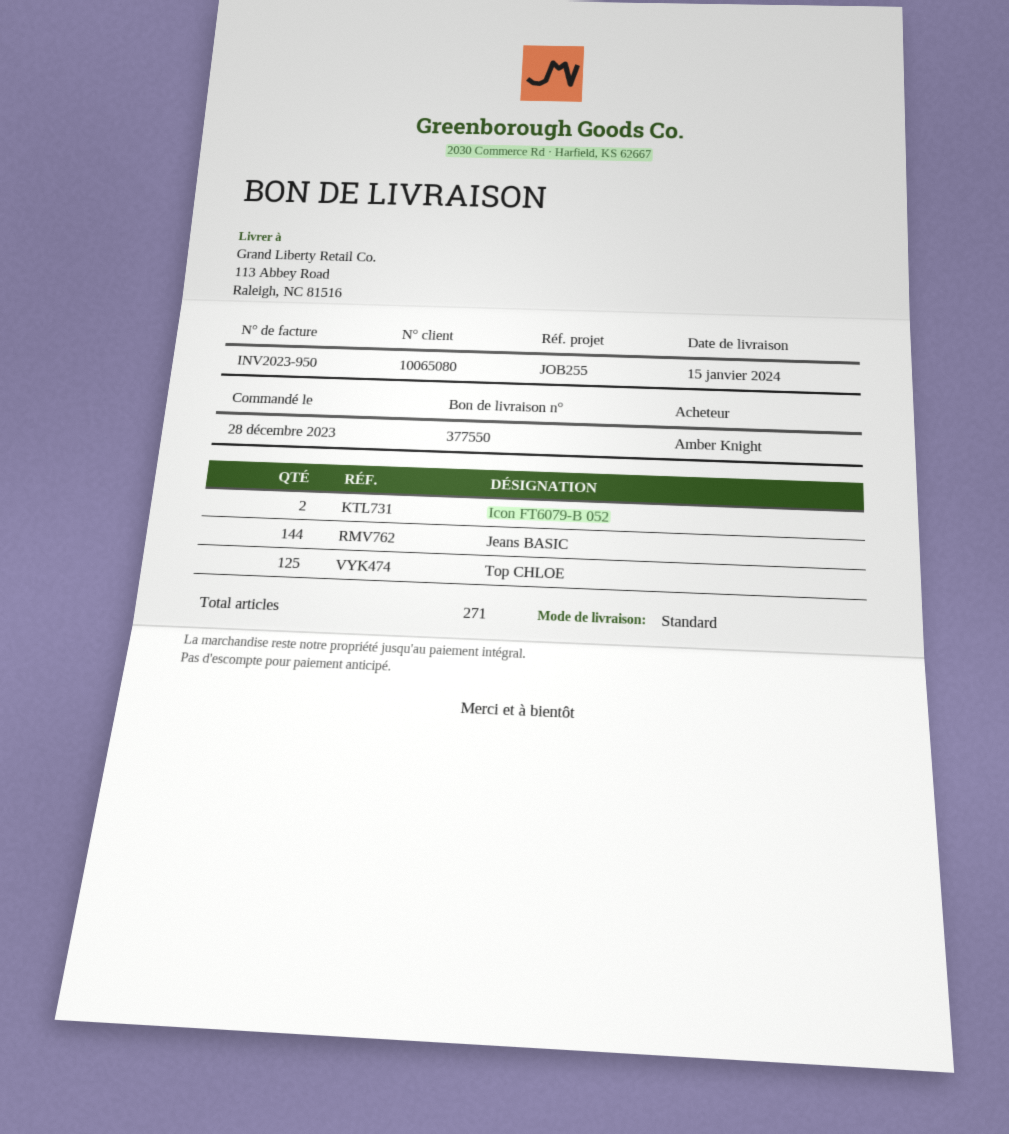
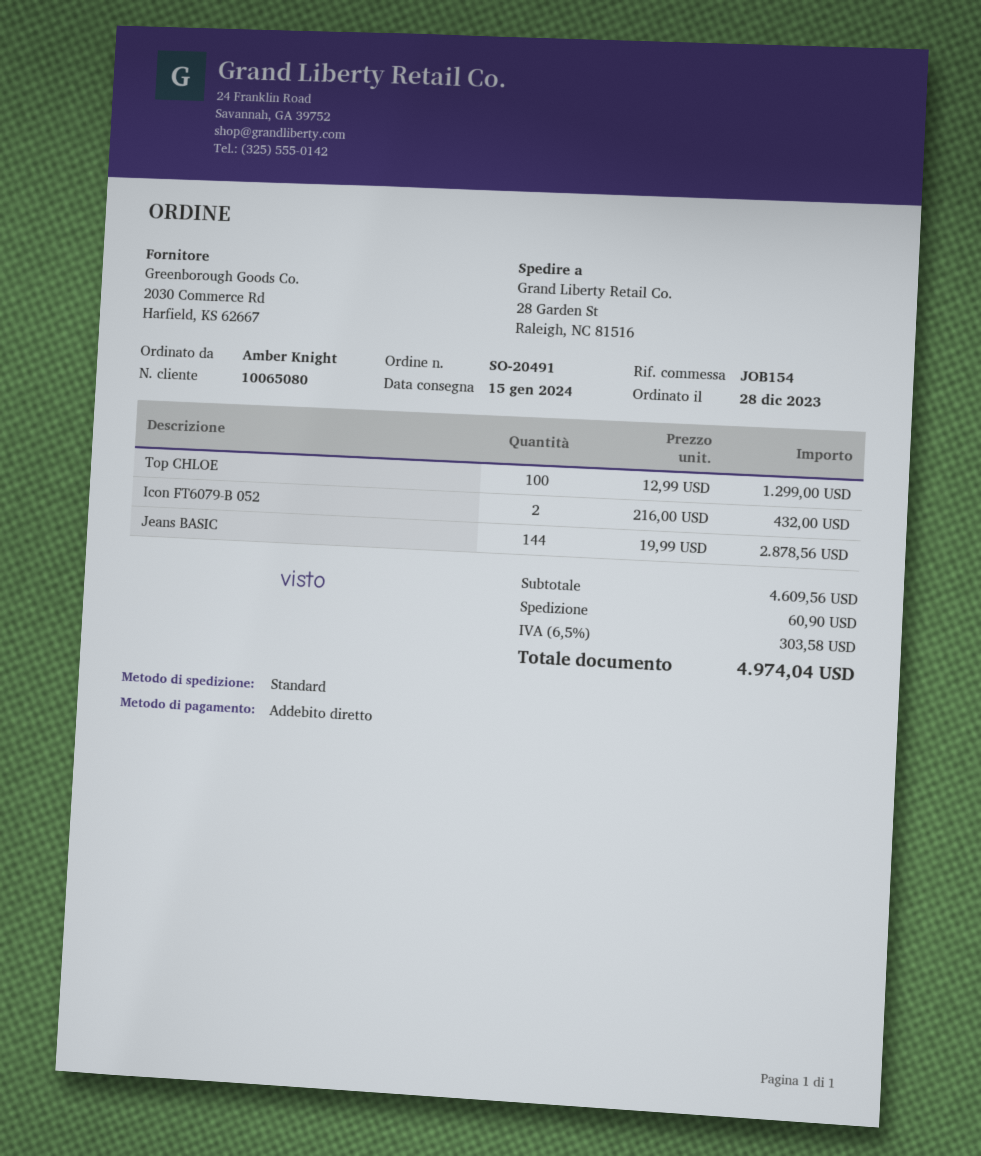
reference: JOB255 -> JOB154
ship to: 113 Abbey Road, Raleigh, NC 81516 -> 28 Garden St, Raleigh, NC 81516
Top CHLOE: 125 -> 100

